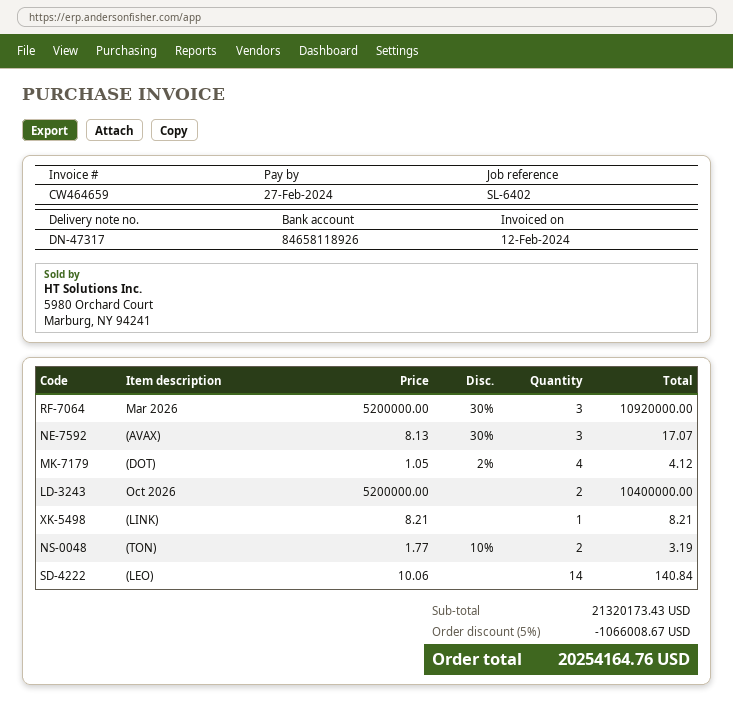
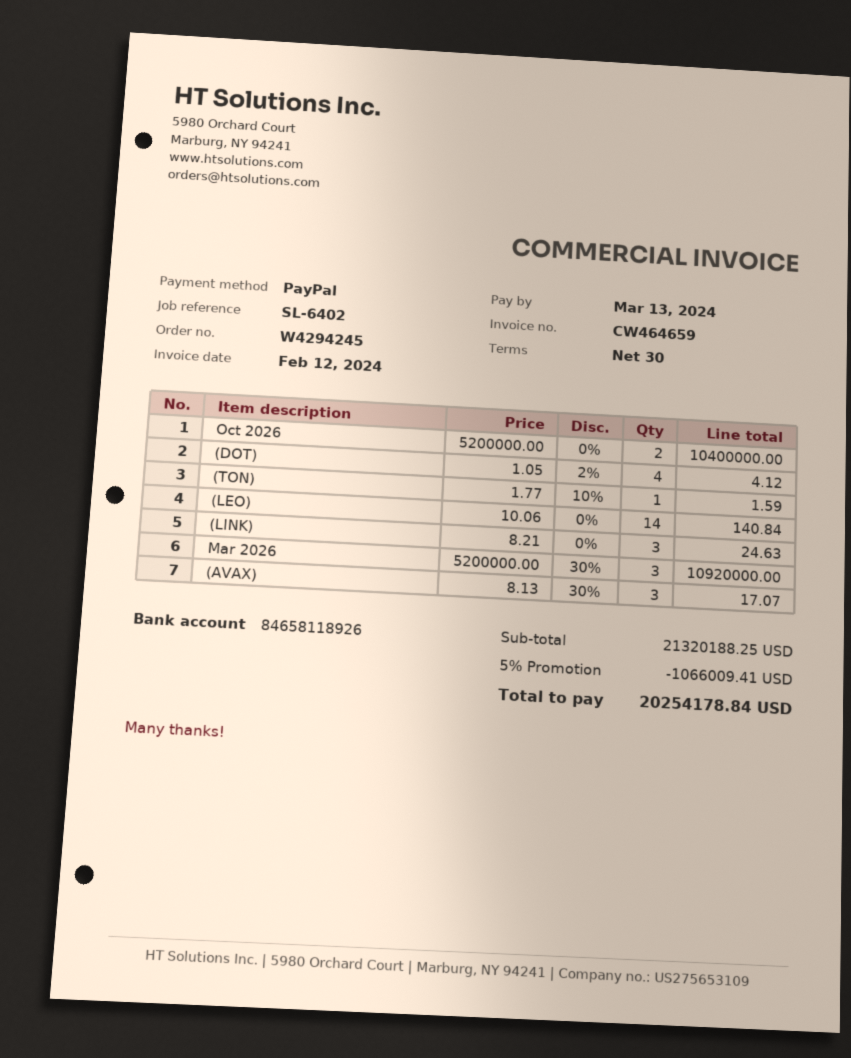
due date: 2024-02-27 -> 2024-03-13
(LINK): 1 x 8.21 = 8.21 -> 3 x 8.21 = 24.63
(TON): 2 x 1.77 - 10% = 3.19 -> 1 x 1.77 - 10% = 1.59
subtotal: 21320173.43 -> 21320188.25
discount: 5% = 1066008.67 -> 5% = 1066009.41
total: 20254164.76 -> 20254178.84

